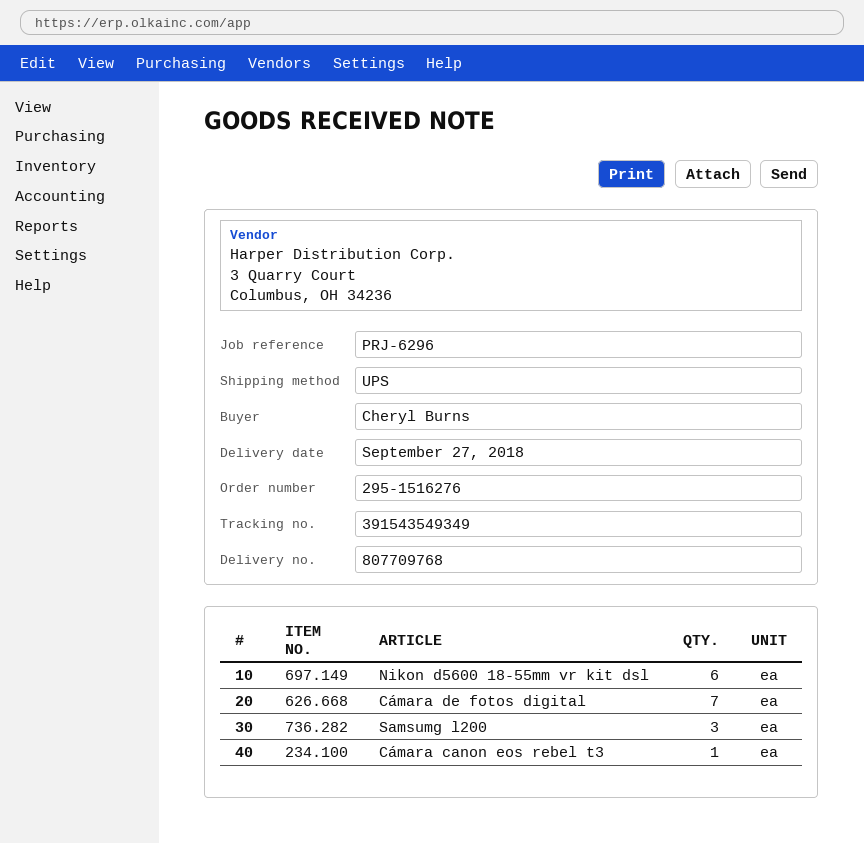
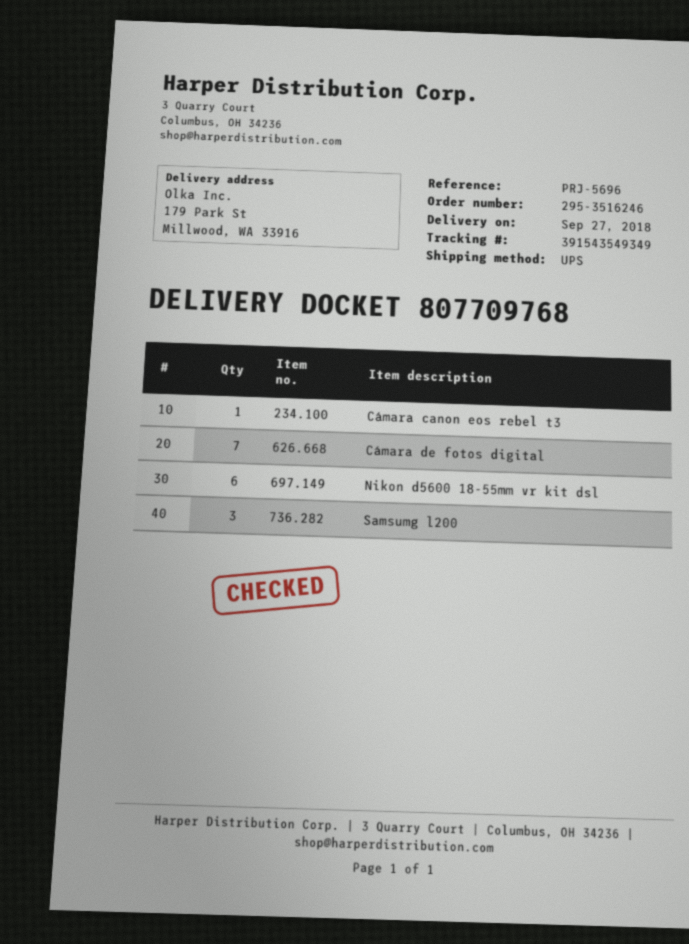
order number: 295-1516276 -> 295-3516246
reference: PRJ-6296 -> PRJ-5696

